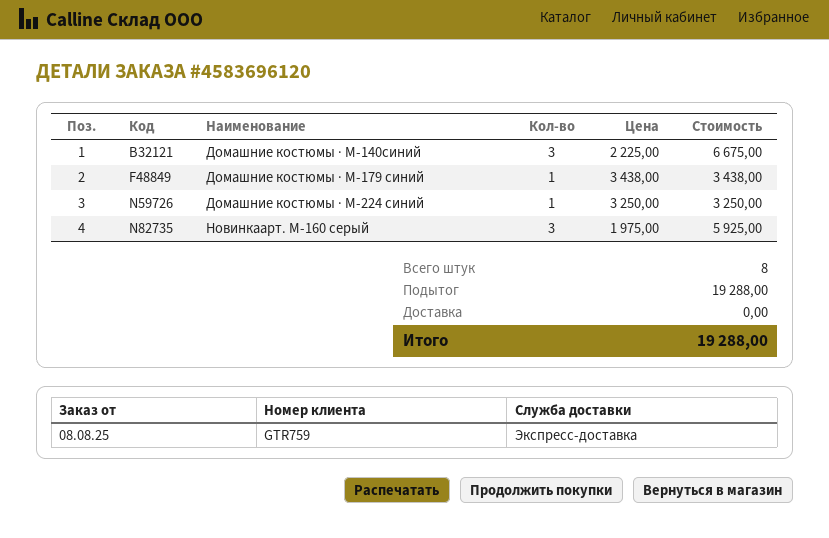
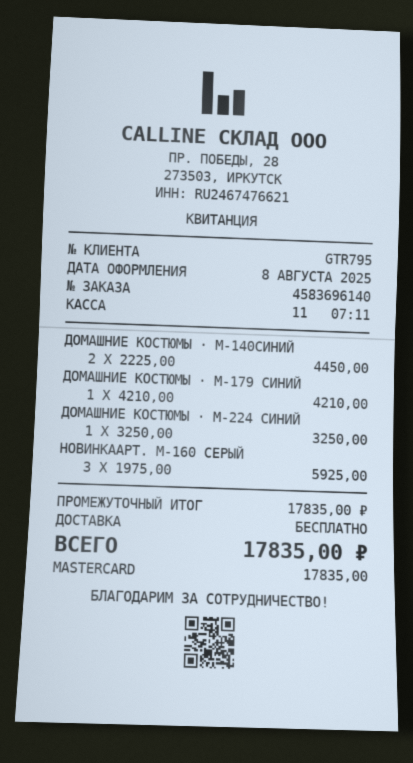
order number: 4583696120 -> 4583696140
customer number: GTR759 -> GTR795
Домашние костюмы · М-140синий: 3 x 2225.00 = 6675.00 -> 2 x 2225.00 = 4450.00
Домашние костюмы · М-179 синий: 1 x 3438.00 = 3438.00 -> 1 x 4210.00 = 4210.00
subtotal: 19288.00 -> 17835.00
total: 19288.00 -> 17835.00

